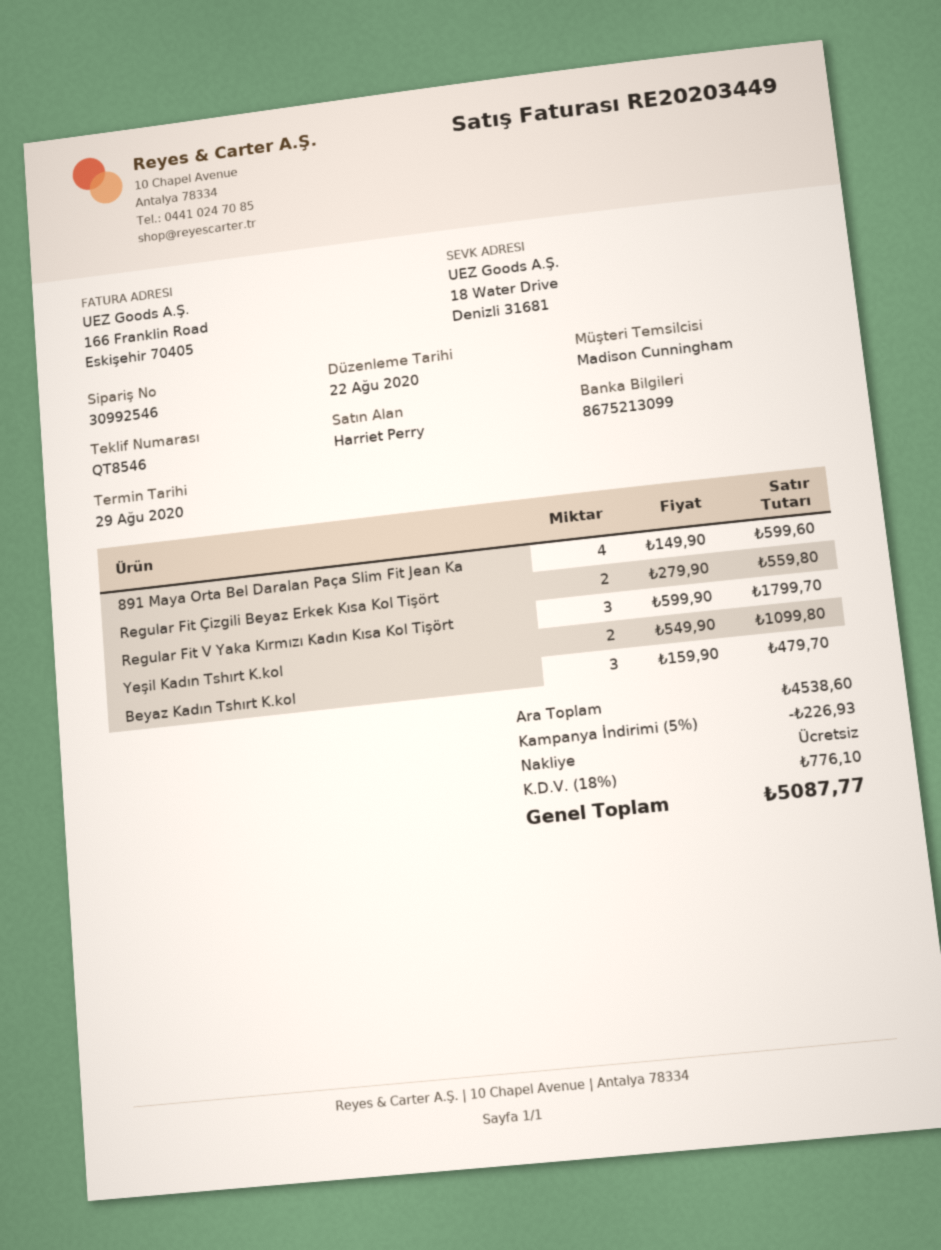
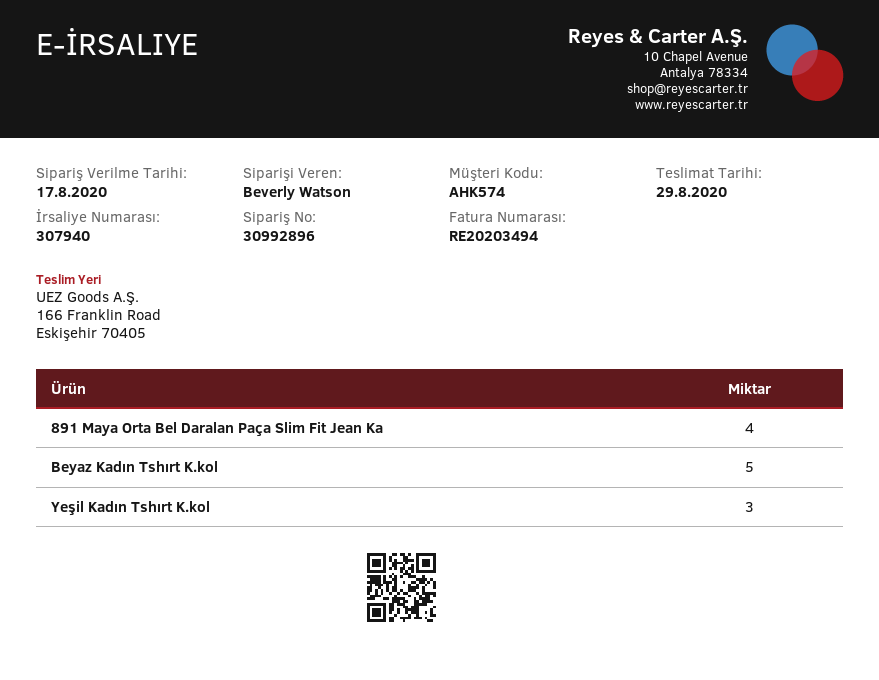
order number: 30992546 -> 30992896
invoice number: RE20203449 -> RE20203494
ordered by: Harriet Perry -> Beverly Watson
ship to: 18 Water Drive, Denizli 31681 -> 166 Franklin Road, Eskişehir 70405
Regular Fit Çizgili Beyaz Erkek Kısa Kol Tişört: 2 -> none
Regular Fit V Yaka Kırmızı Kadın Kısa Kol Tişört: 3 -> none
Yeşil Kadın Tshırt K.kol: 2 -> 3
Beyaz Kadın Tshırt K.kol: 3 -> 5

